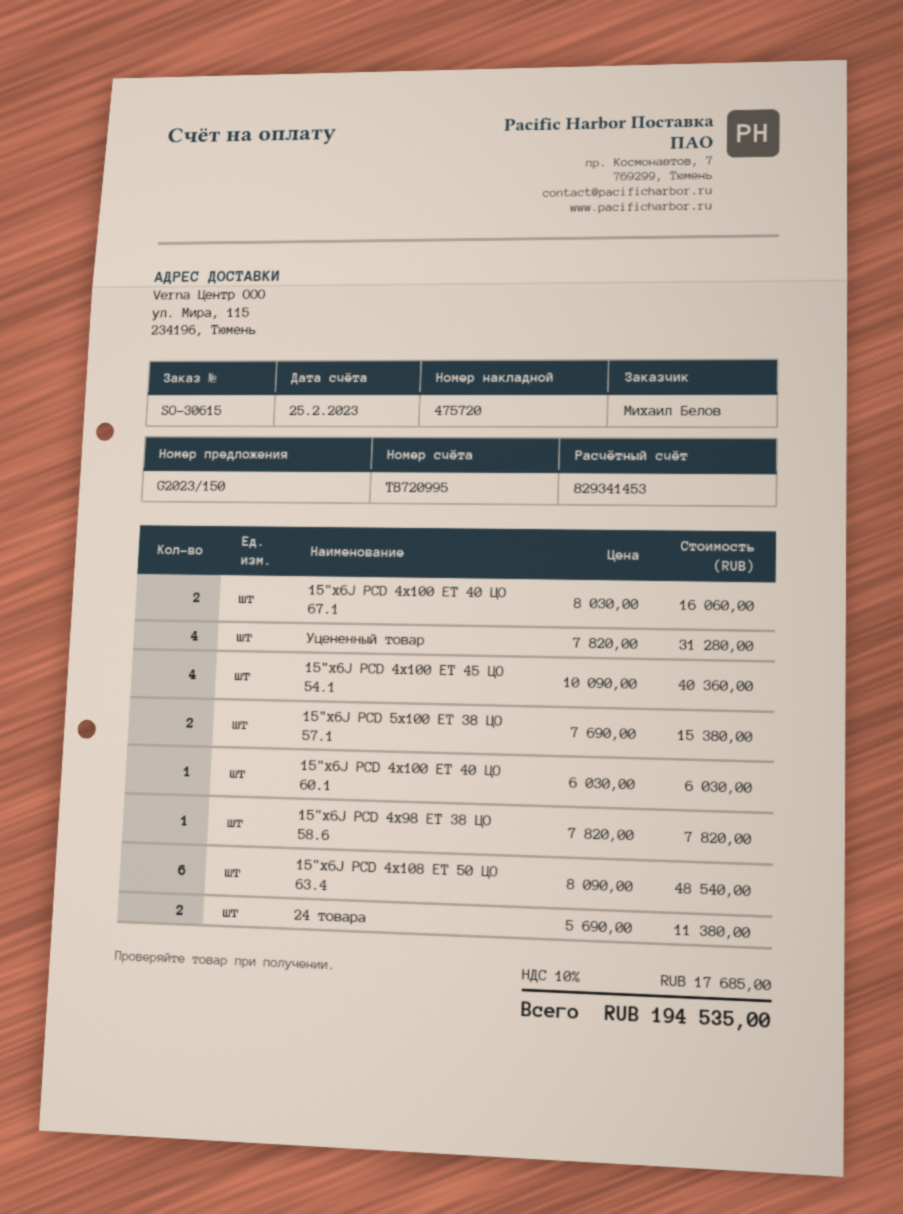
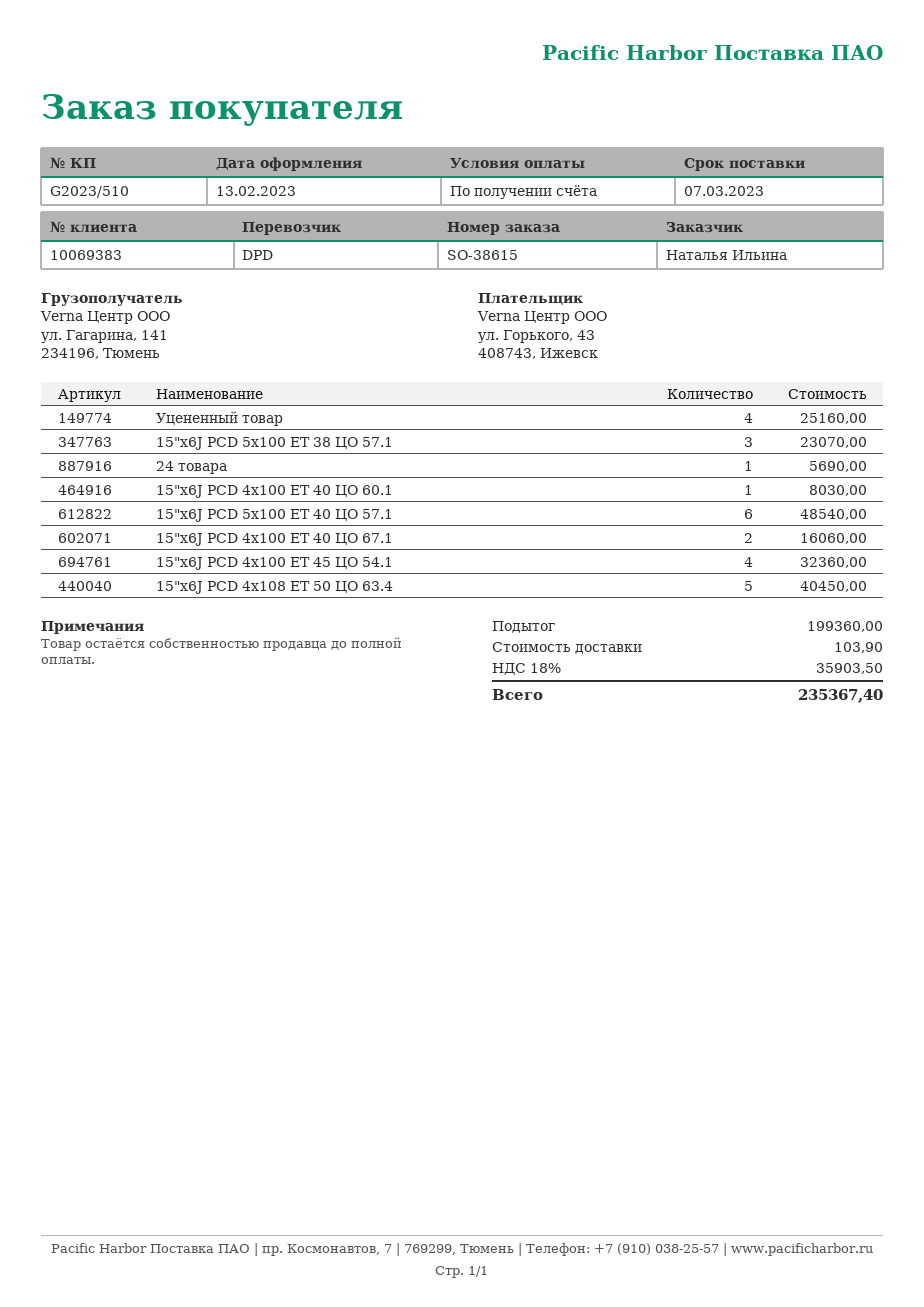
quote number: G2023/150 -> G2023/510
order number: SO-30615 -> SO-38615
ordered by: Михаил Белов -> Наталья Ильина
ship to: ул. Мира, 115, 234196, Тюмень -> ул. Гагарина, 141, 234196, Тюмень
Уцененный товар: 4 for 31280.00 -> 4 for 25160.00
15"x6J PCD 4x100 ЕТ 45 ЦО 54.1: 4 for 40360.00 -> 4 for 32360.00
15"x6J PCD 5x100 ЕТ 38 ЦО 57.1: 2 for 15380.00 -> 3 for 23070.00
15"x6J PCD 4x100 ЕТ 40 ЦО 60.1: 1 for 6030.00 -> 1 for 8030.00
15"x6J PCD 4x98 ЕТ 38 ЦО 58.6: 1 for 7820.00 -> none
15"x6J PCD 4x108 ЕТ 50 ЦО 63.4: 6 for 48540.00 -> 5 for 40450.00
24 товара: 2 for 11380.00 -> 1 for 5690.00
15"x6J PCD 5x100 ЕТ 40 ЦО 57.1: none -> 6 for 48540.00
shipping: none -> 103.90
tax: 10% = 17685.00 -> 18% = 35903.50
total: 194535.00 -> 235367.40

